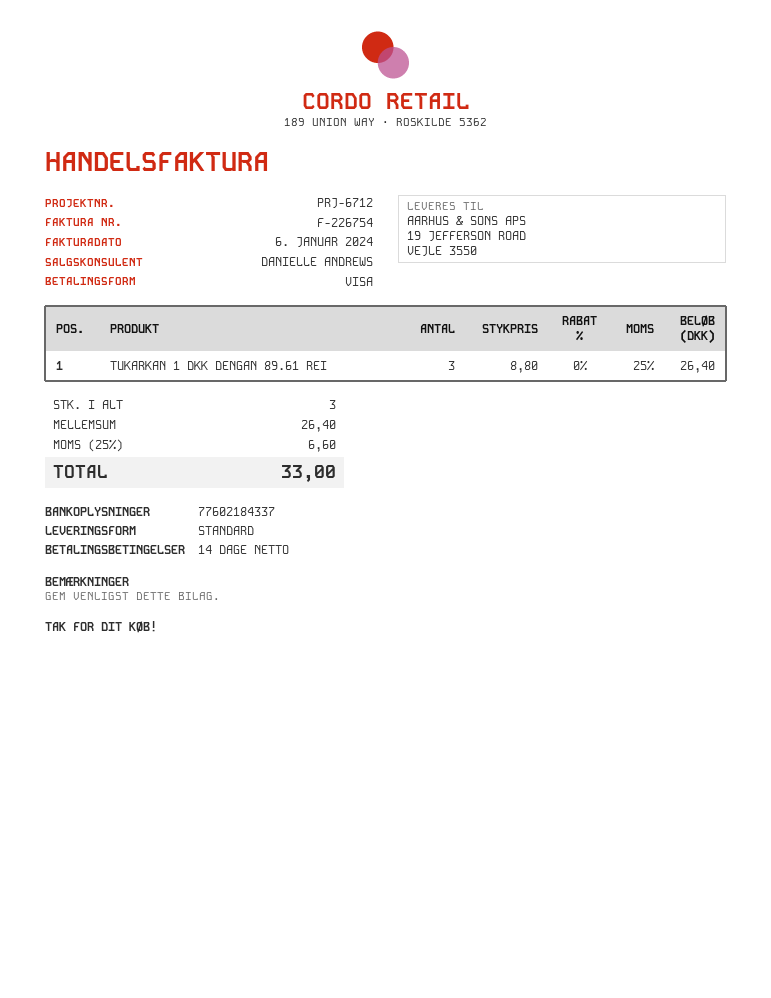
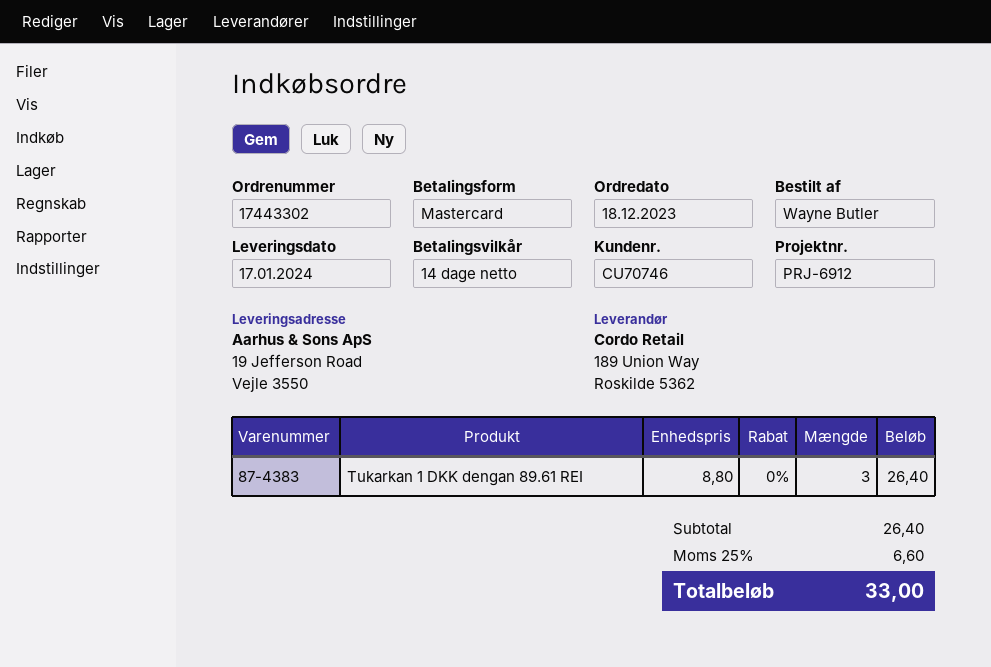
reference: PRJ-6712 -> PRJ-6912
payment method: Visa -> Mastercard

